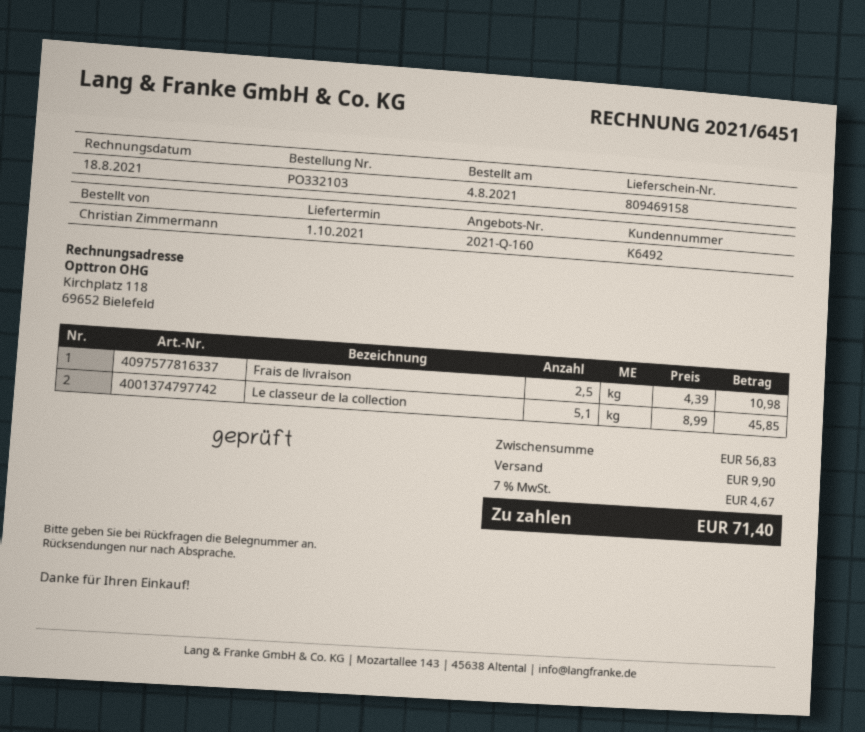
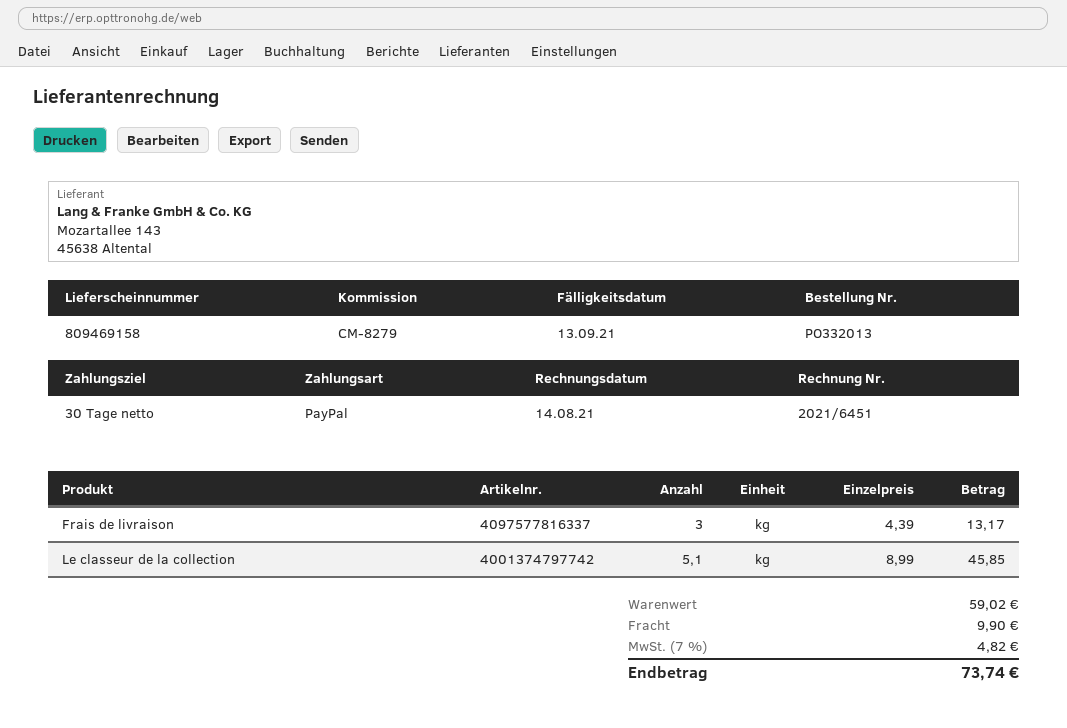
order number: PO332103 -> PO332013
invoice date: 2021-08-18 -> 2021-08-14
Frais de livraison: 2.5 x 4.39 = 10.98 -> 3 x 4.39 = 13.17
subtotal: 56.83 -> 59.02
tax: 7% = 4.67 -> 7% = 4.82
total: 71.40 -> 73.74

